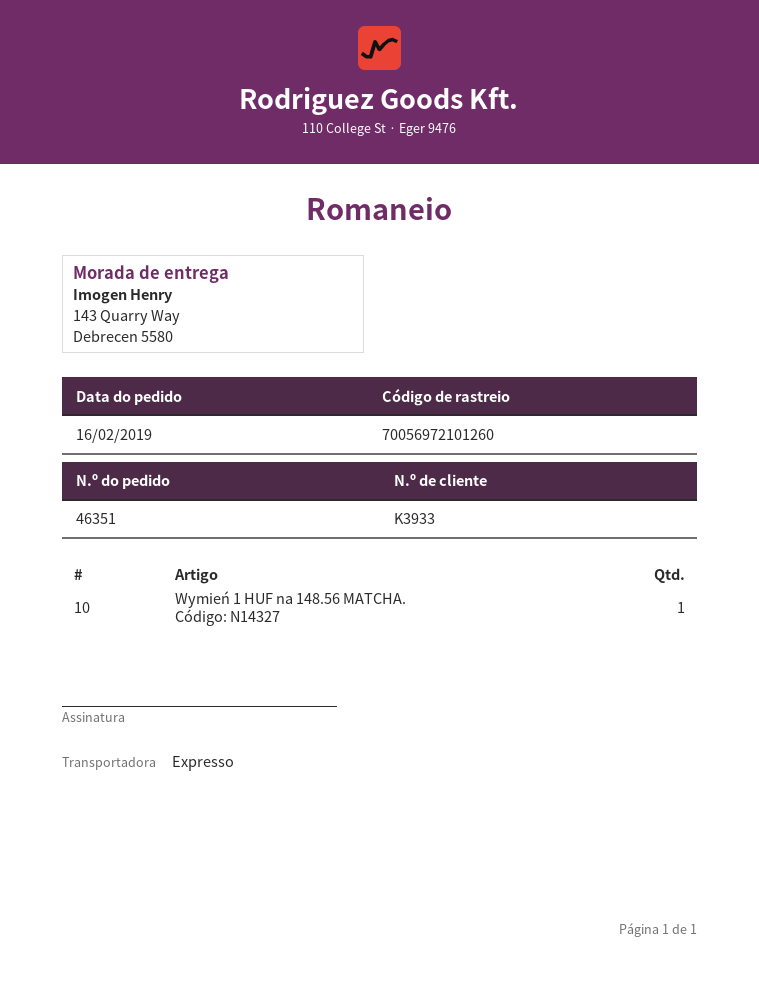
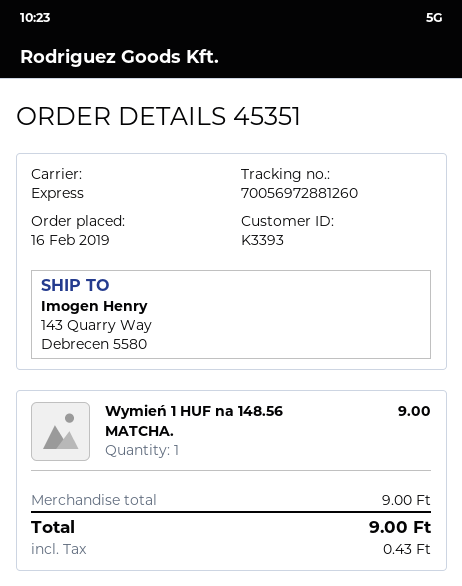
order number: 46351 -> 45351
customer number: K3933 -> K3393
tracking number: 70056972101260 -> 70056972881260

